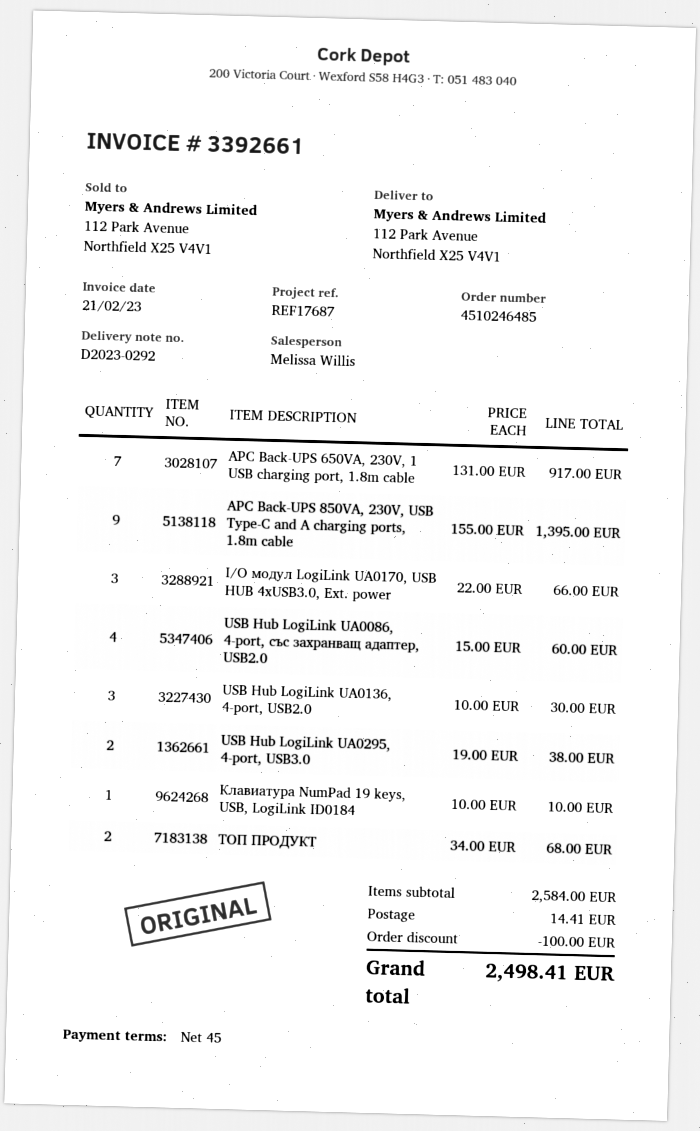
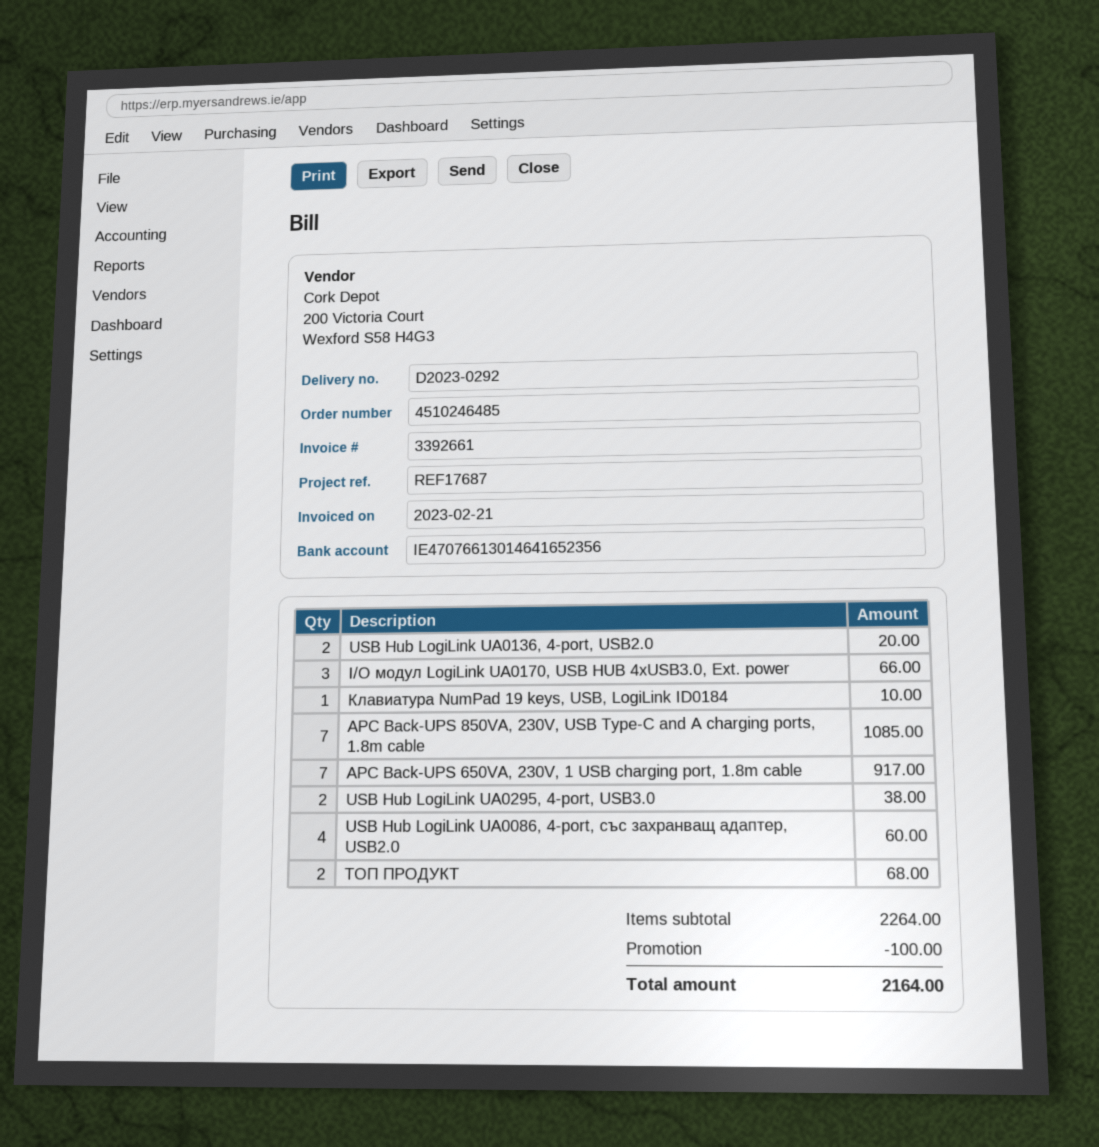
APC Back-UPS 850VA, 230V, USB Type-C and A charging ports, 1.8m cable: 9 for 1395.00 -> 7 for 1085.00
USB Hub LogiLink UA0136, 4-port, USB2.0: 3 for 30.00 -> 2 for 20.00
subtotal: 2584.00 -> 2264.00
shipping: 14.41 -> none
total: 2498.41 -> 2164.00

